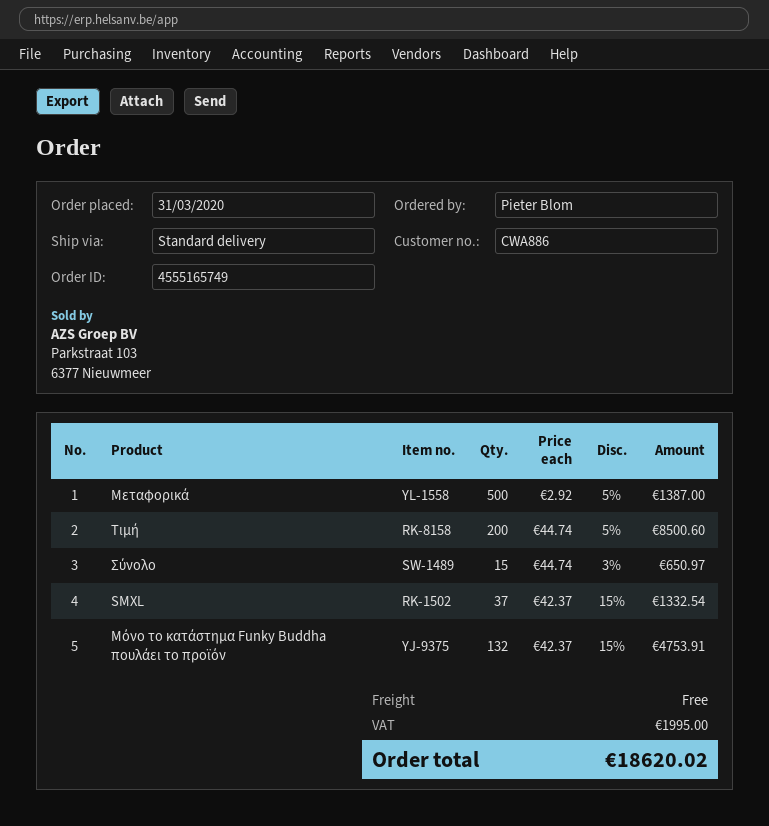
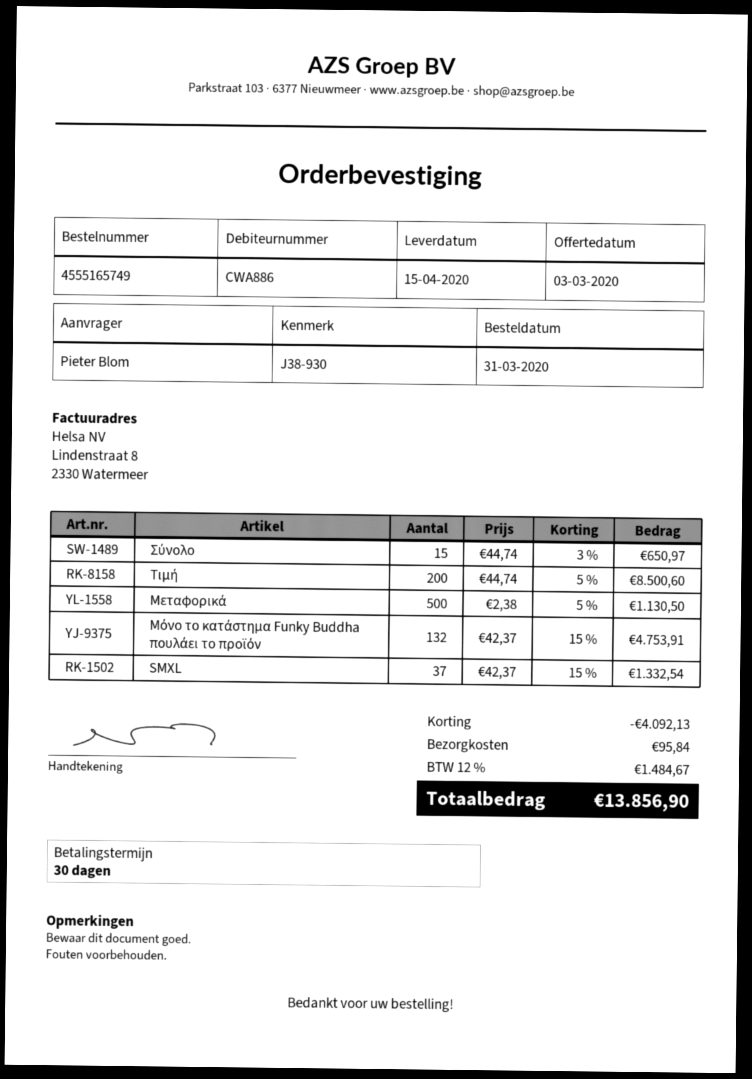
Μεταφορικά: 500 x 2.92 - 5% = 1387.00 -> 500 x 2.38 - 5% = 1130.50
discount: none -> 4092.13
shipping: 0.00 -> 95.84
tax: 1995.00 -> 1484.67
total: 18620.02 -> 13856.90

